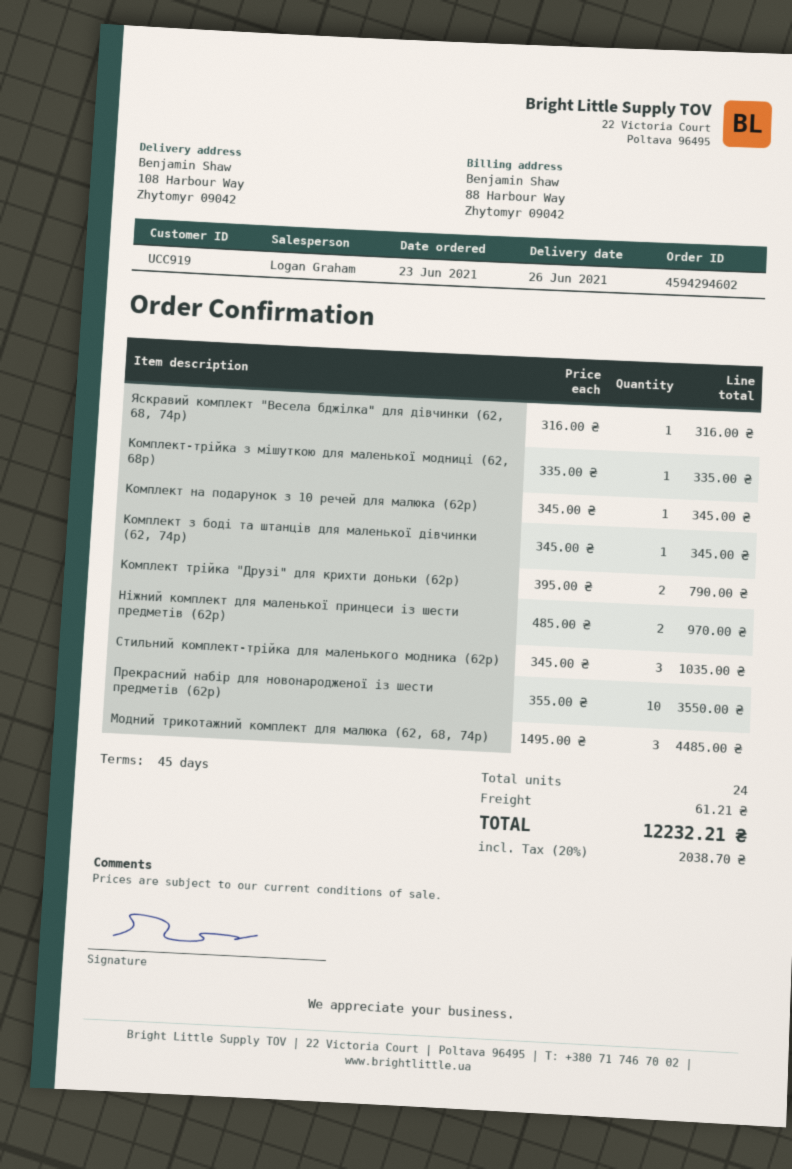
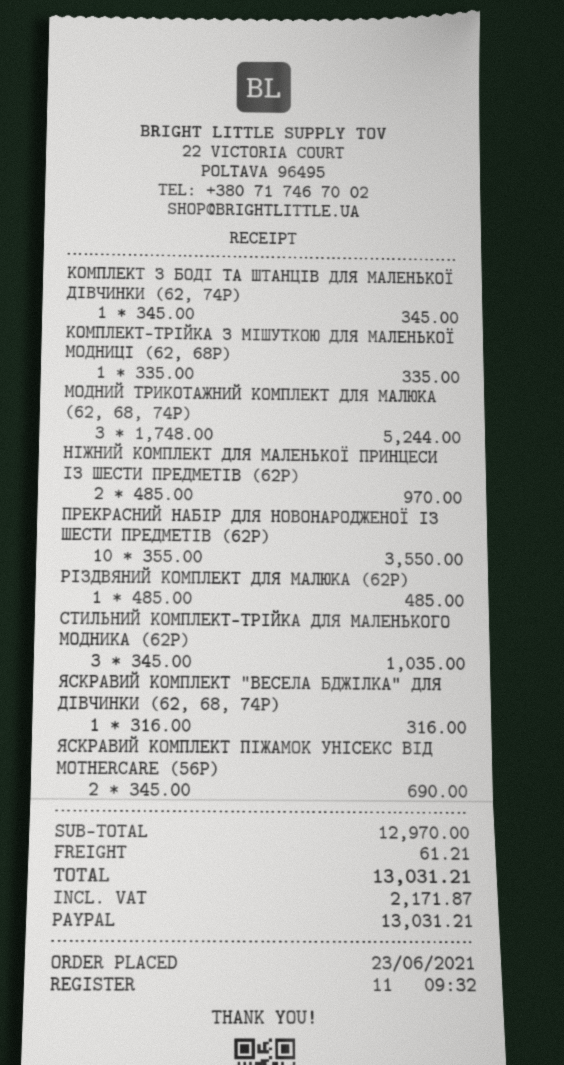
Комплект на подарунок з 10 речей для малюка (62р): 1 x 345.00 = 345.00 -> none
Комплект трійка "Друзі" для крихти доньки (62р): 2 x 395.00 = 790.00 -> none
Модний трикотажний комплект для малюка (62, 68, 74р): 3 x 1495.00 = 4485.00 -> 3 x 1748.00 = 5244.00
РІЗДВЯНИЙ КОМПЛЕКТ ДЛЯ МАЛЮКА (62Р): none -> 1 x 485.00 = 485.00
ЯСКРАВИЙ КОМПЛЕКТ ПІЖАМОК УНІСЕКС ВІД MOTHERCARE (56Р): none -> 2 x 345.00 = 690.00
tax: 2038.70 -> 2171.87
total: 12232.21 -> 13031.21

